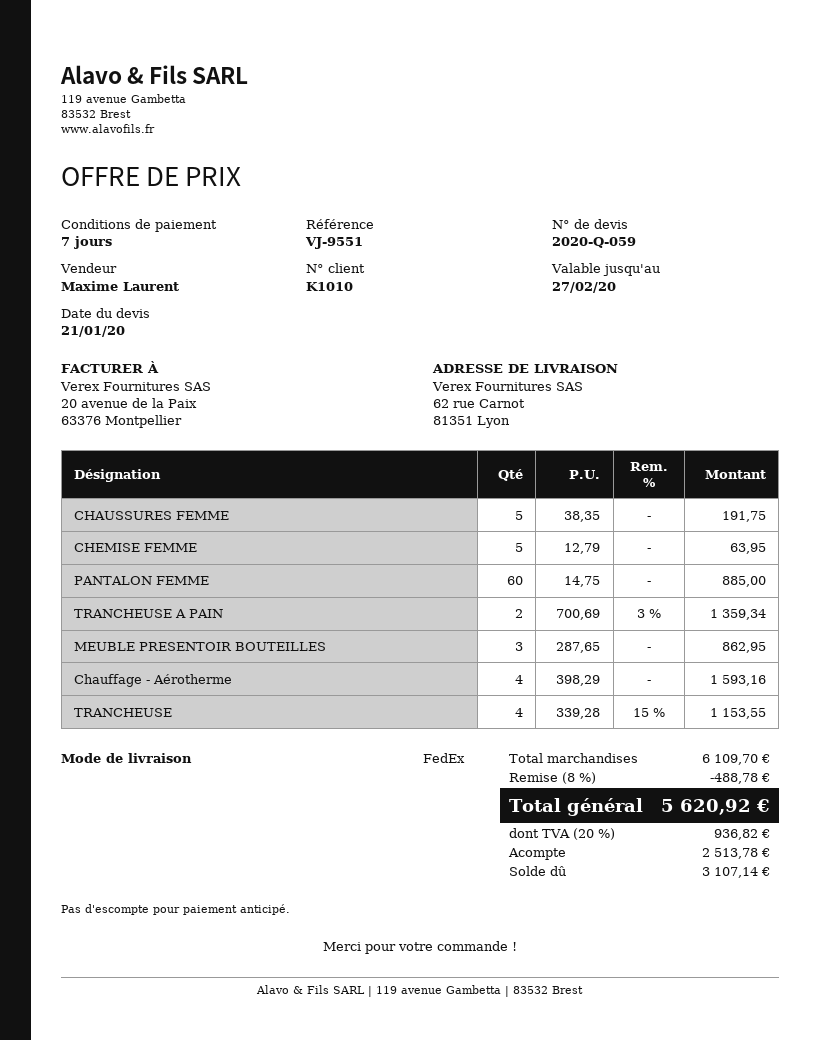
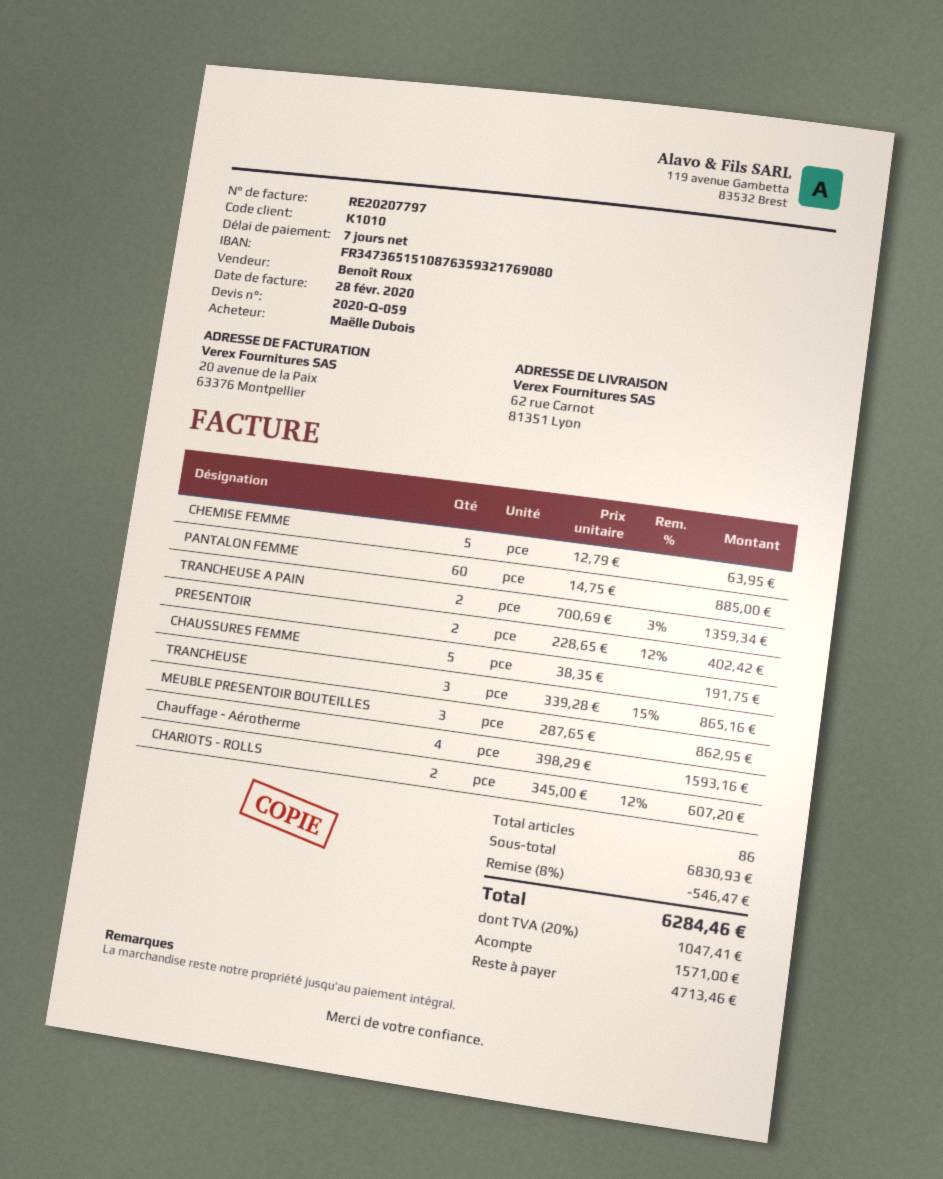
sales rep: Maxime Laurent -> Benoît Roux
TRANCHEUSE: 4 x 339.28 - 15% = 1153.55 -> 3 x 339.28 - 15% = 865.16
PRESENTOIR: none -> 2 x 228.65 - 12% = 402.42
CHARIOTS - ROLLS: none -> 2 x 345.00 - 12% = 607.20
subtotal: 6109.70 -> 6830.93
discount: 8% = 488.78 -> 8% = 546.47
tax: 20% = 936.82 -> 20% = 1047.41
total: 5620.92 -> 6284.46
deposit: 2513.78 -> 1571.00
balance: 3107.14 -> 4713.46

